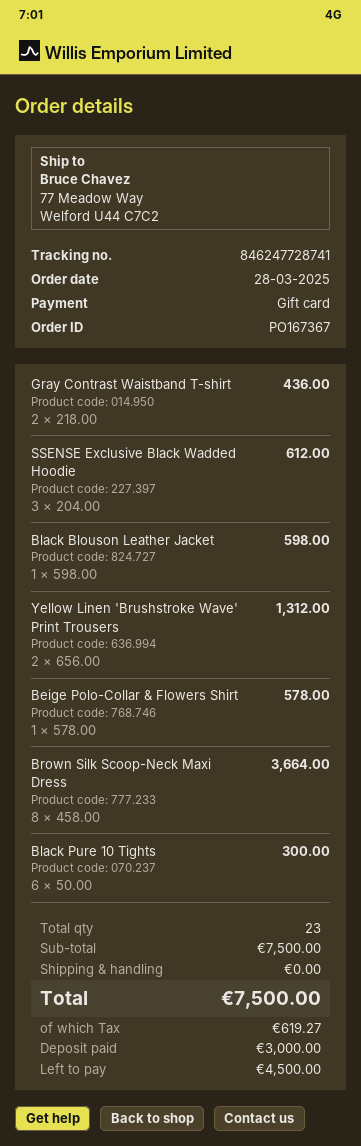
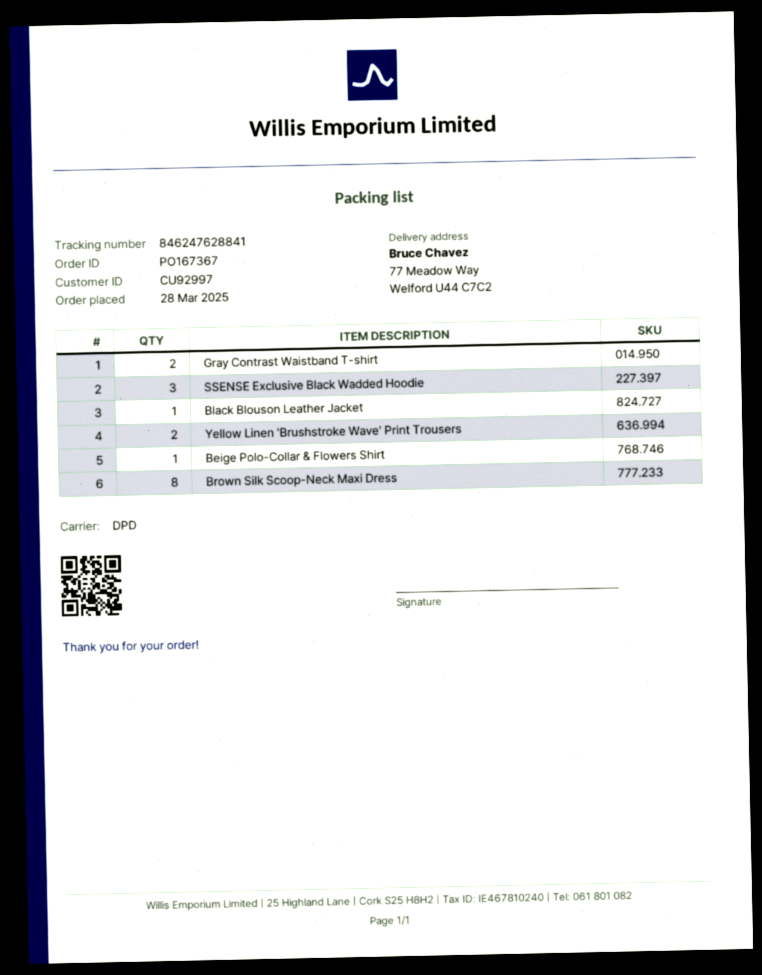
tracking number: 846247728741 -> 846247628841
Black Pure 10 Tights: 6 -> none

